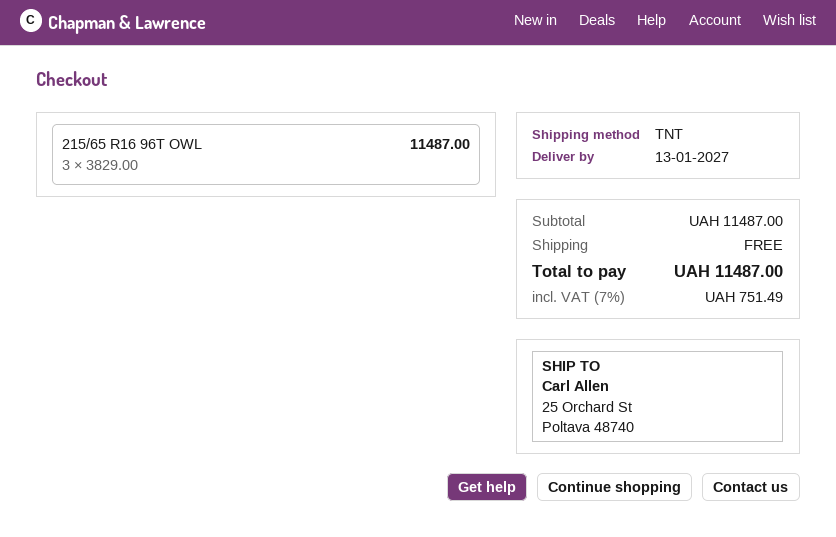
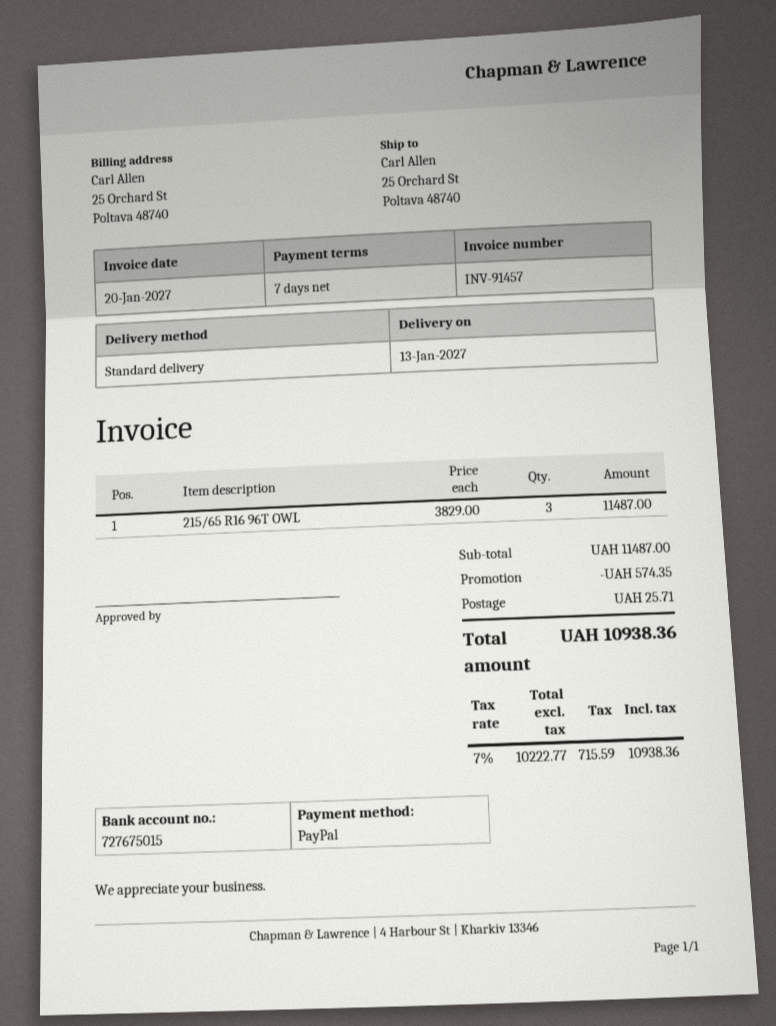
shipping method: TNT -> standard
discount: none -> 574.35
shipping: 0.00 -> 25.71
tax: 7% = 751.49 -> 7% = 715.59
total: 11487.00 -> 10938.36

